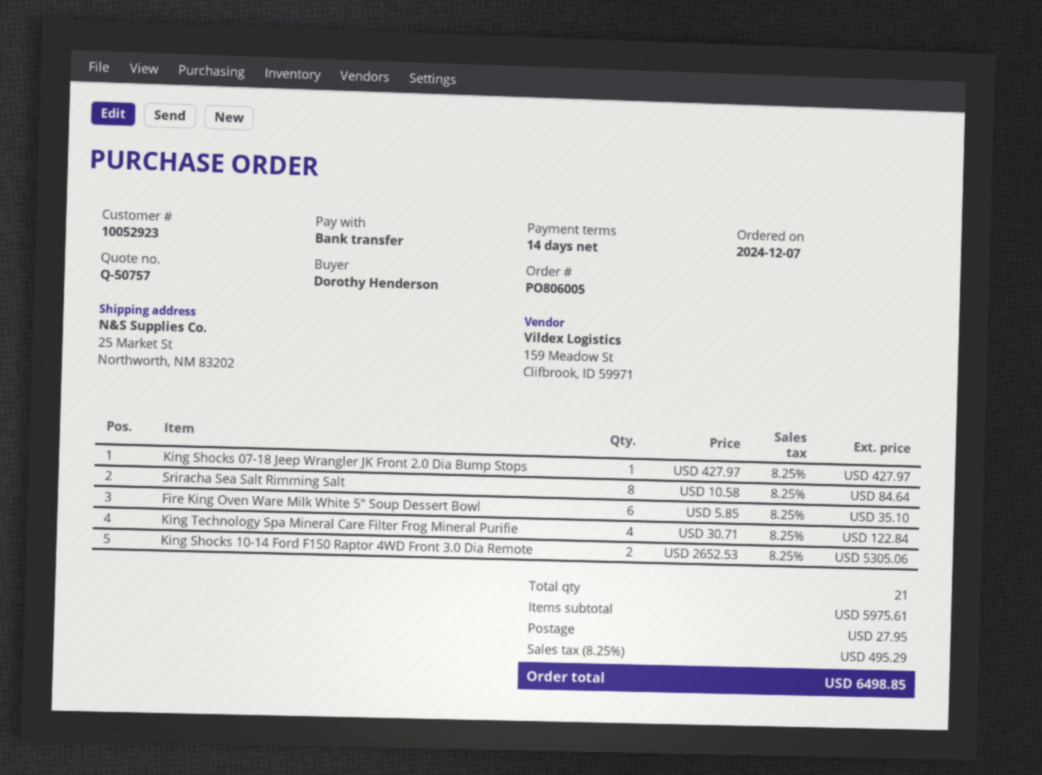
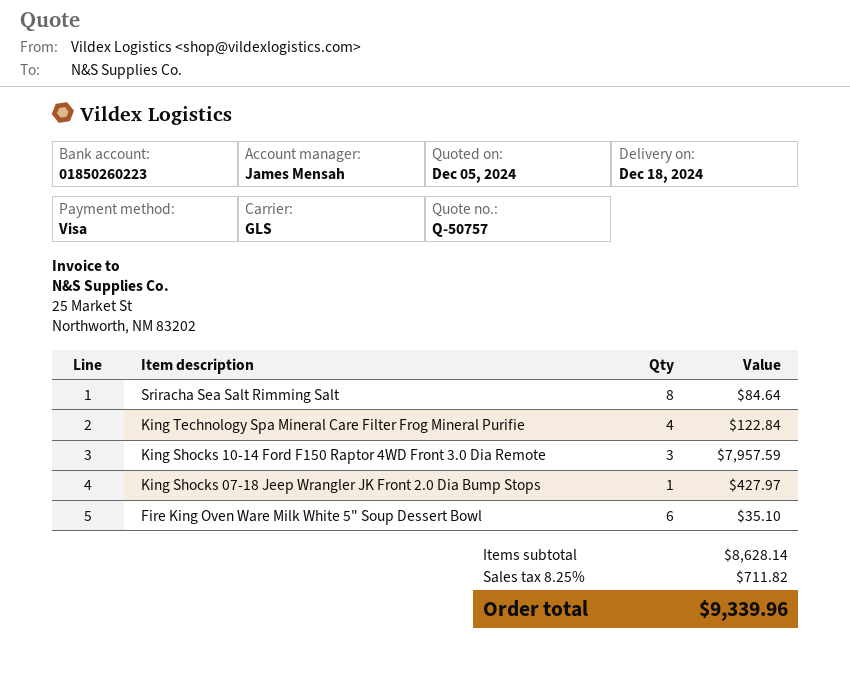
payment method: bank transfer -> Visa
King Shocks 10-14 Ford F150 Raptor 4WD Front 3.0 Dia Remote: 2 for 5305.06 -> 3 for 7957.59
subtotal: 5975.61 -> 8628.14
shipping: 27.95 -> none
tax: 8.25% = 495.29 -> 8.25% = 711.82
total: 6498.85 -> 9339.96

